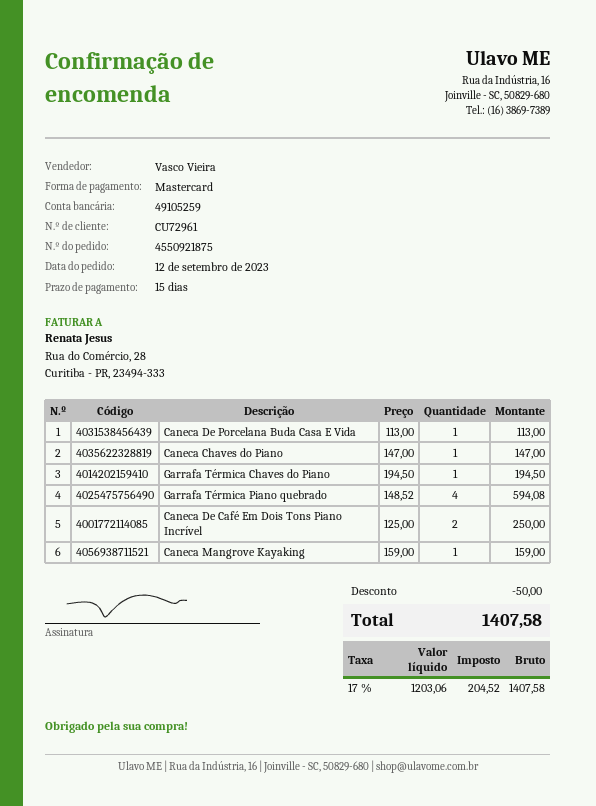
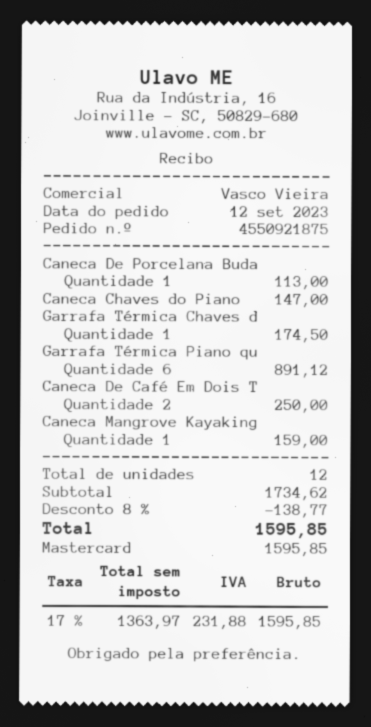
Garrafa Térmica Chaves do Piano: 1 for 194.50 -> 1 for 174.50
Garrafa Térmica Piano quebrado: 4 for 594.08 -> 6 for 891.12
discount: 50.00 -> 138.77
net: 1203.06 -> 1363.97
tax: 17% = 204.52 -> 17% = 231.88
total: 1407.58 -> 1595.85

